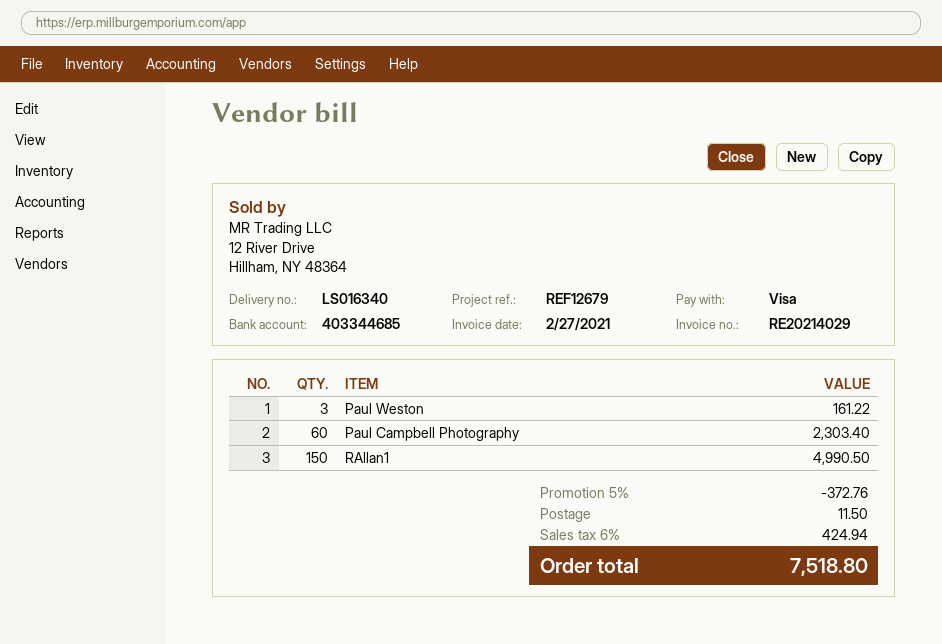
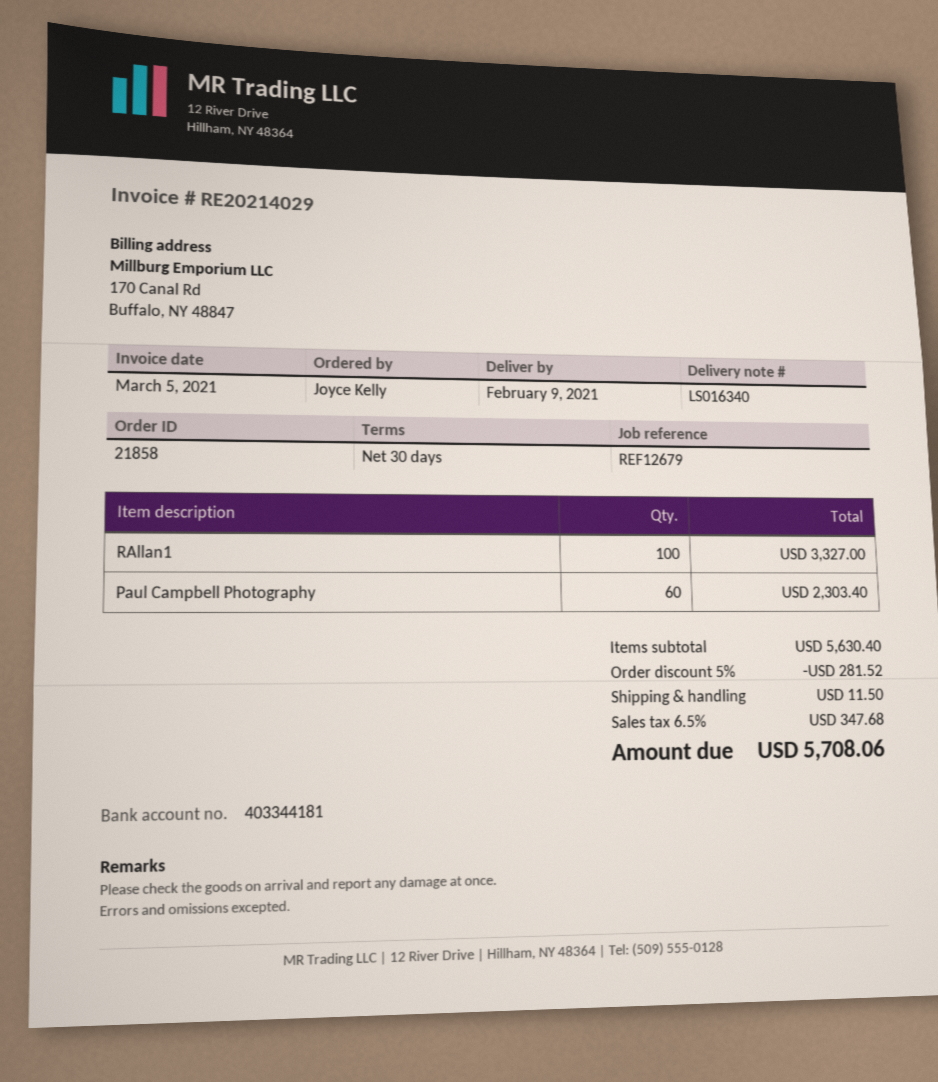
invoice date: 2021-02-27 -> 2021-03-05
bank account: 403344685 -> 403344181
Paul Weston: 3 for 161.22 -> none
RAllan1: 150 for 4990.50 -> 100 for 3327.00
discount: 5% = 372.76 -> 5% = 281.52
tax: 6% = 424.94 -> 6.5% = 347.68
total: 7518.80 -> 5708.06

